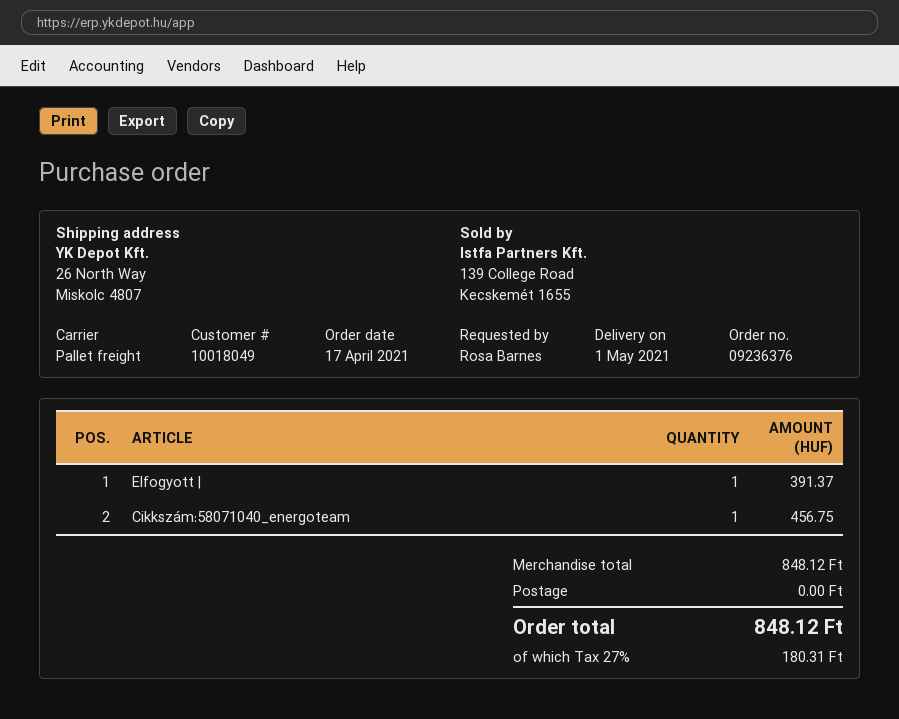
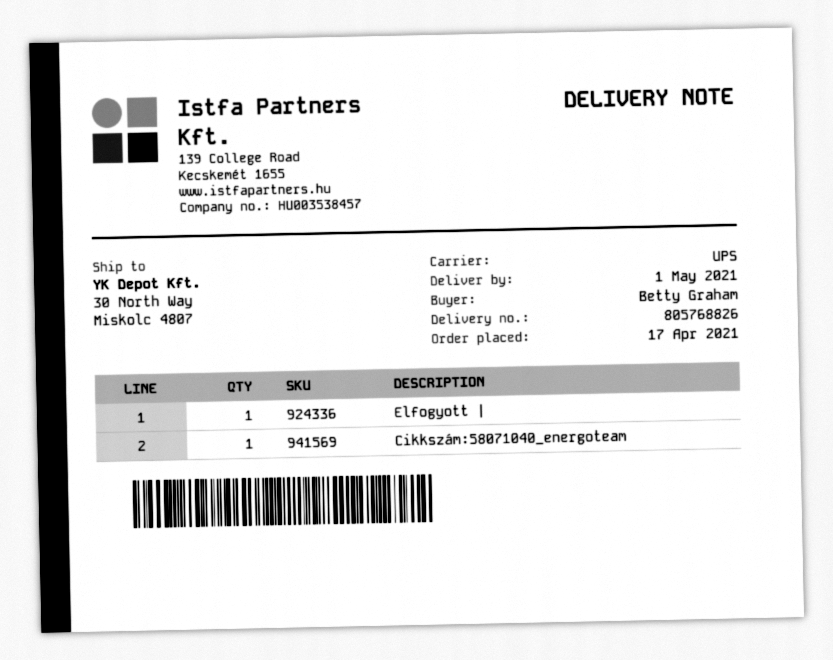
ordered by: Rosa Barnes -> Betty Graham
shipping method: pallet freight -> UPS
ship to: 26 North Way, Miskolc 4807 -> 30 North Way, Miskolc 4807

